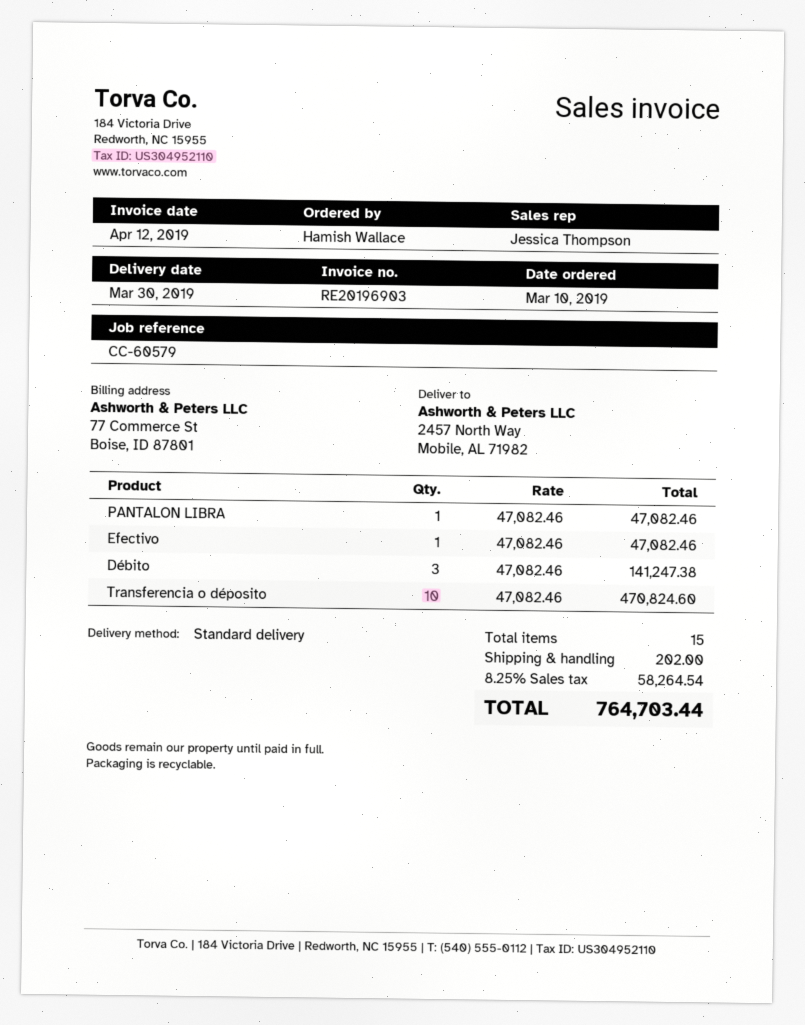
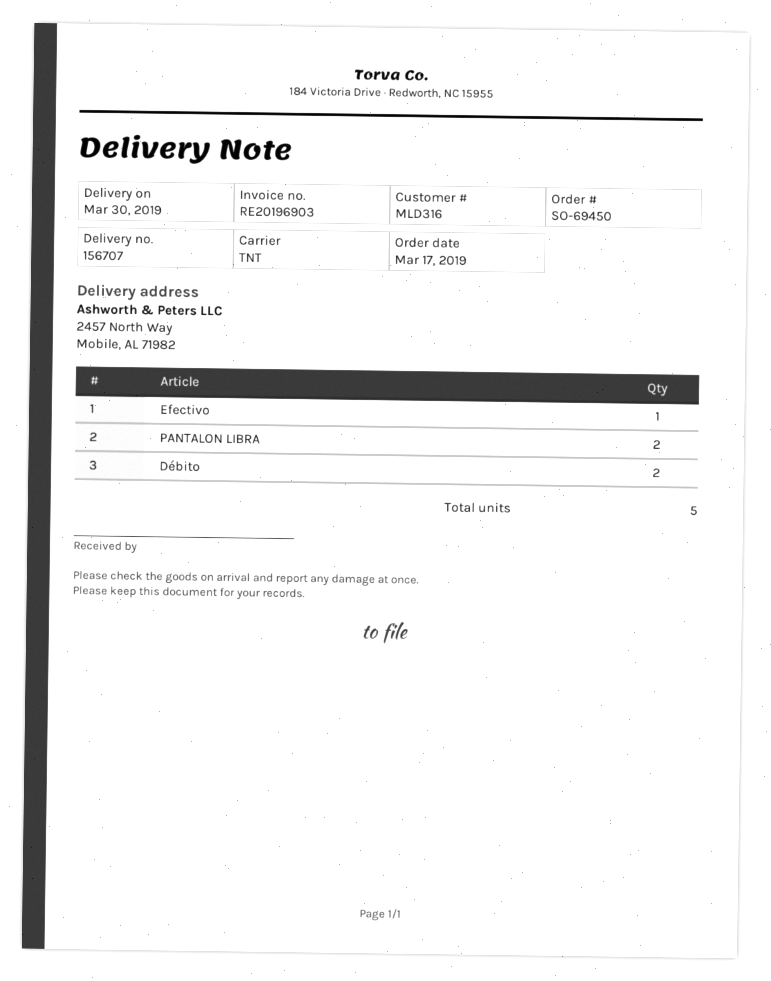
order date: 2019-03-10 -> 2019-03-17
shipping method: standard -> TNT
PANTALON LIBRA: 1 -> 2
Débito: 3 -> 2
Transferencia o déposito: 10 -> none
total quantity: 15 -> 5

